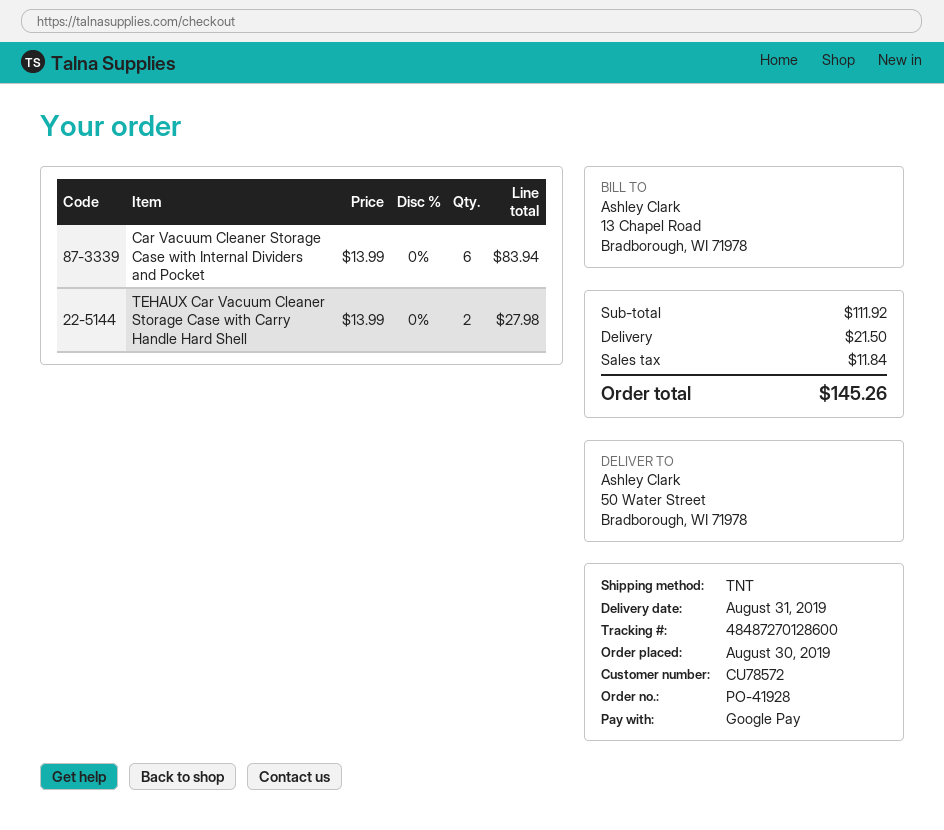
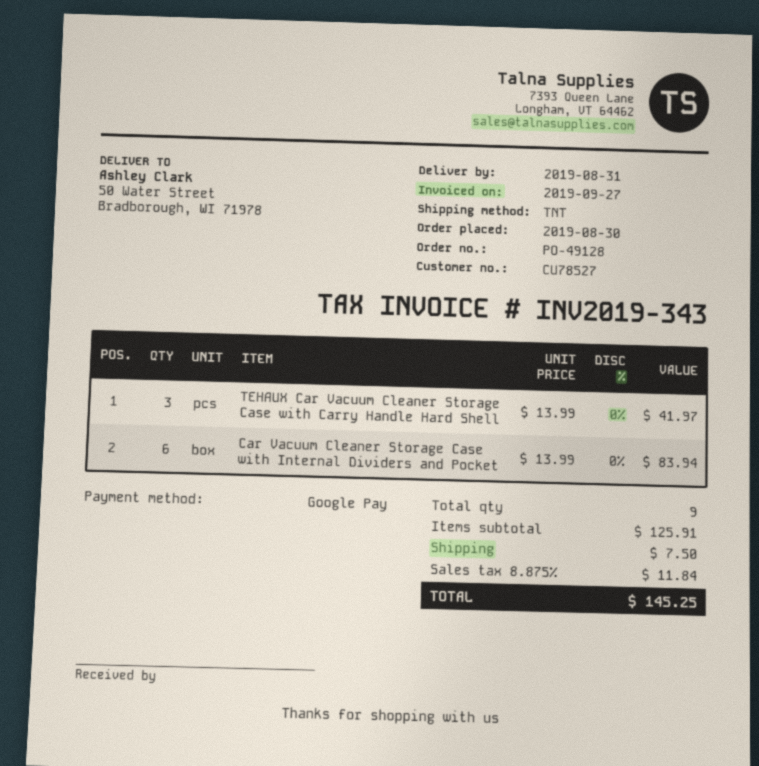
order number: PO-41928 -> PO-49128
customer number: CU78572 -> CU78527
TEHAUX Car Vacuum Cleaner Storage Case with Carry Handle Hard Shell: 2 x 13.99 = 27.98 -> 3 x 13.99 = 41.97
subtotal: 111.92 -> 125.91
shipping: 21.50 -> 7.50
total: 145.26 -> 145.25

